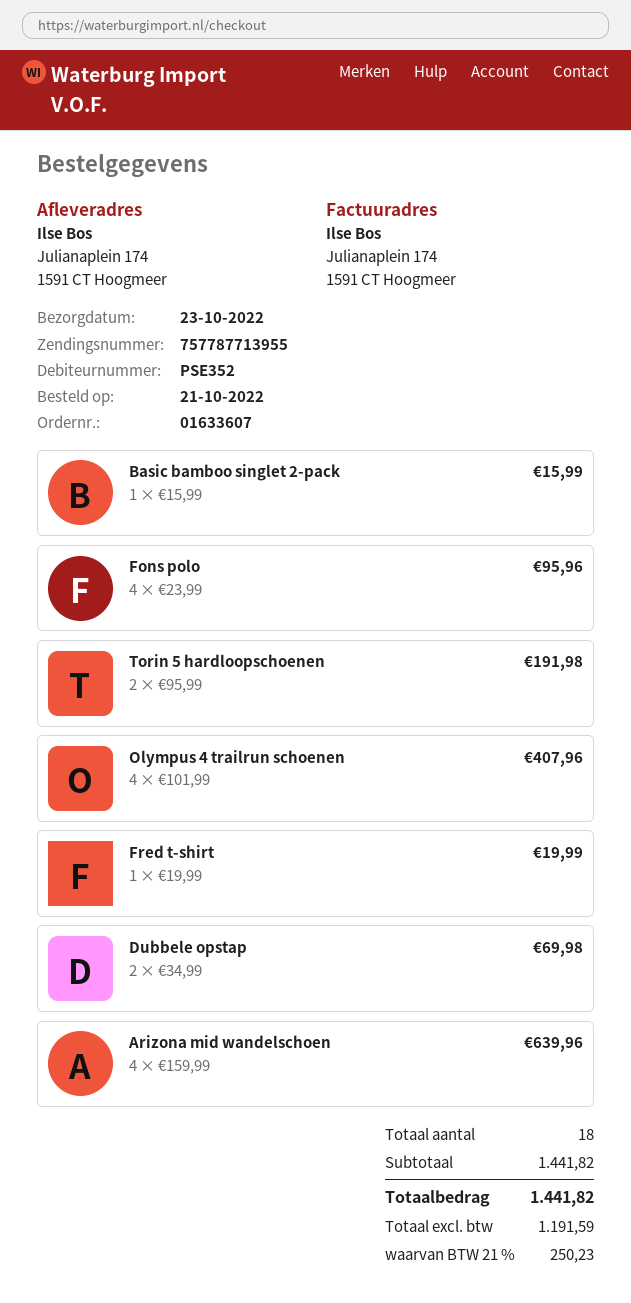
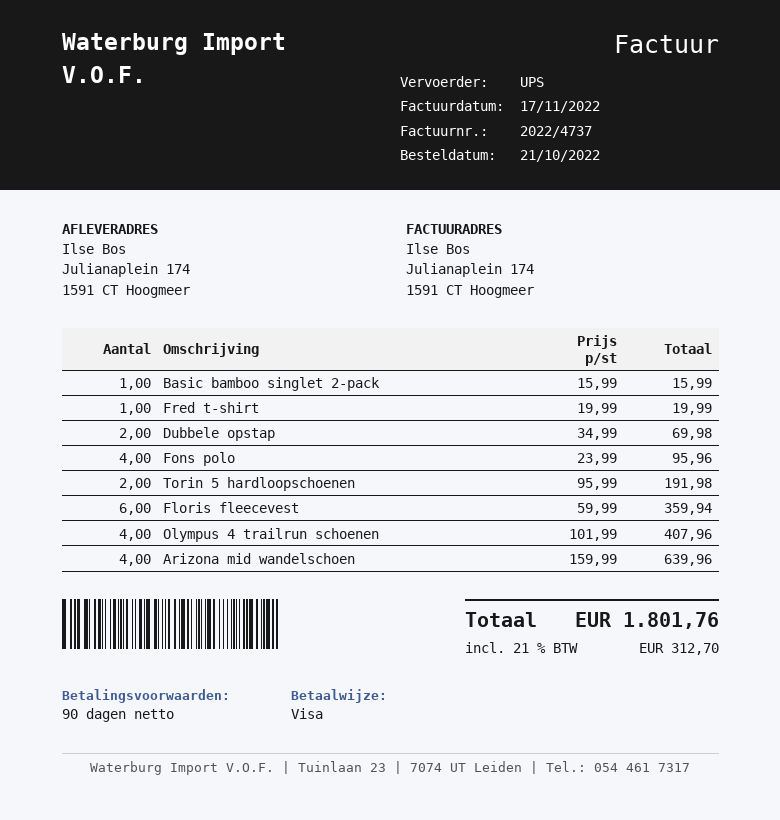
Floris fleecevest: none -> 6 x 59.99 = 359.94
tax: 21% = 250.23 -> 21% = 312.70
total: 1441.82 -> 1801.76

